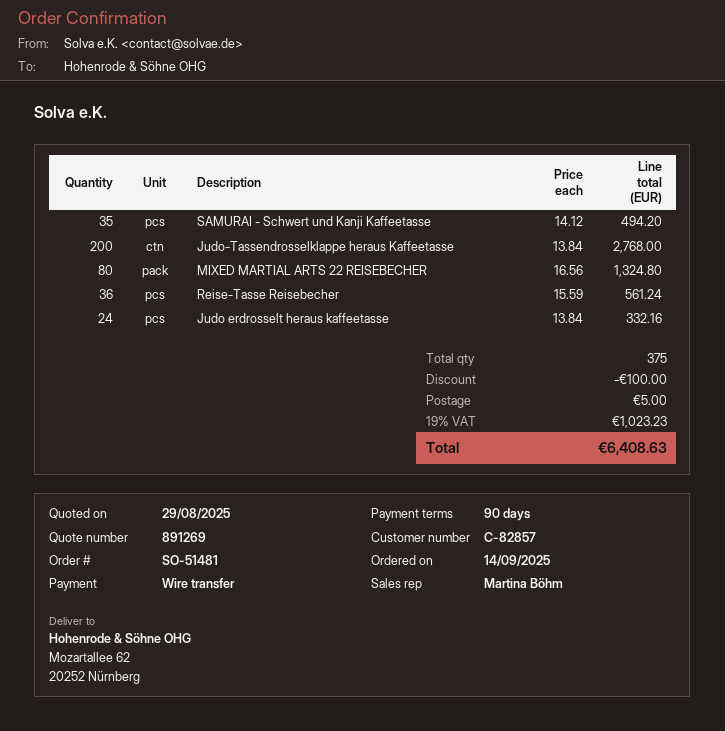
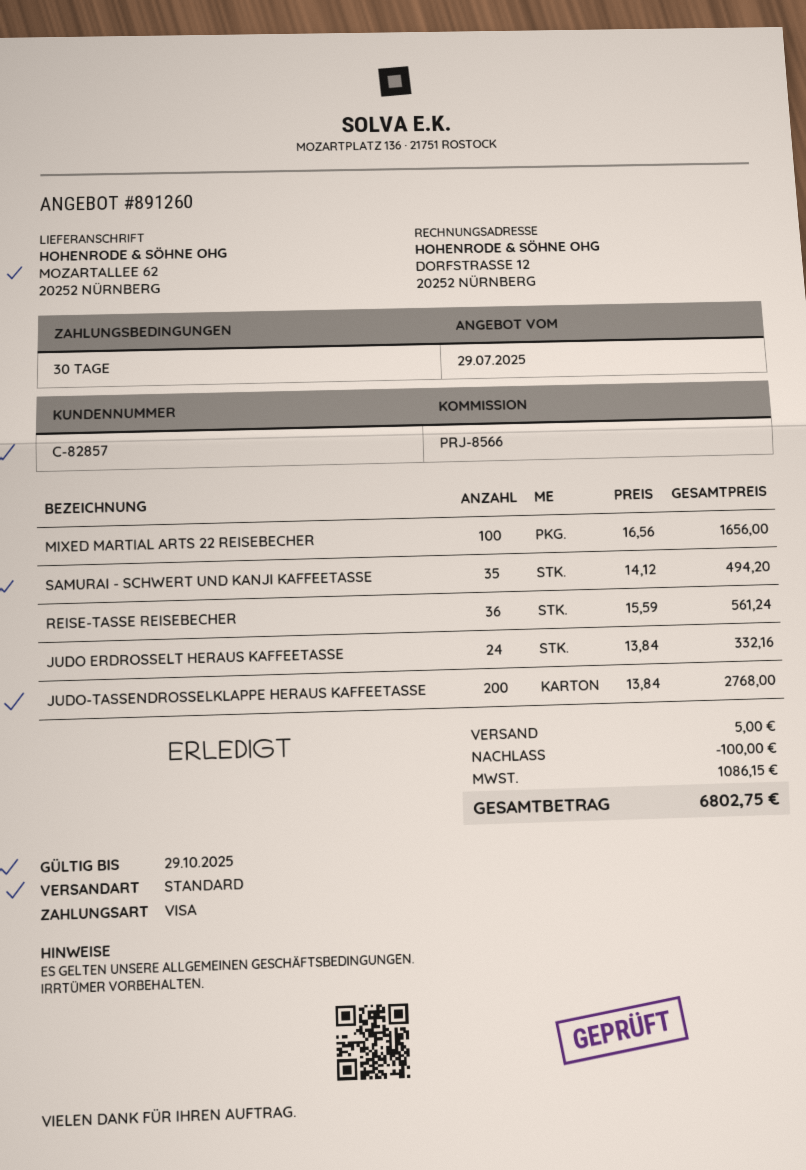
quote number: 891269 -> 891260
quote date: 2025-08-29 -> 2025-07-29
payment terms: 90 days -> 30 days
payment method: bank transfer -> Visa
MIXED MARTIAL ARTS 22 REISEBECHER: 80 x 16.56 = 1324.80 -> 100 x 16.56 = 1656.00
tax: 1023.23 -> 1086.15
total: 6408.63 -> 6802.75

